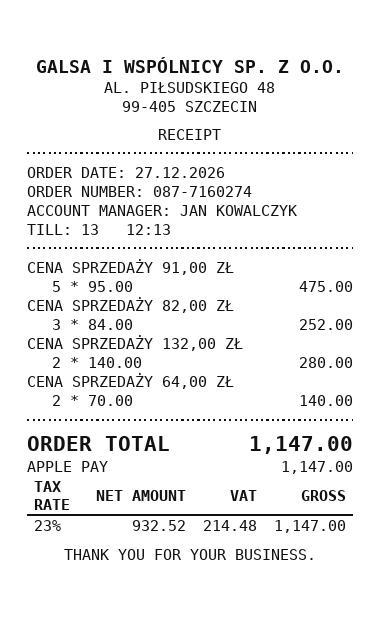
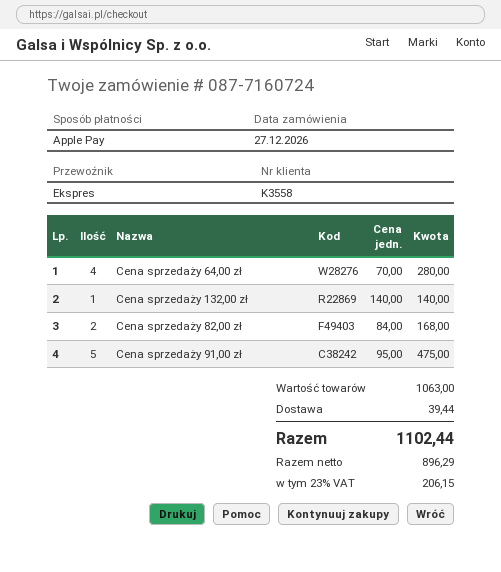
order number: 087-7160274 -> 087-7160724
CENA SPRZEDAŻY 82,00 ZŁ: 3 x 84.00 = 252.00 -> 2 x 84.00 = 168.00
CENA SPRZEDAŻY 132,00 ZŁ: 2 x 140.00 = 280.00 -> 1 x 140.00 = 140.00
CENA SPRZEDAŻY 64,00 ZŁ: 2 x 70.00 = 140.00 -> 4 x 70.00 = 280.00
shipping: none -> 39.44
net: 932.52 -> 896.29
tax: 23% = 214.48 -> 23% = 206.15
total: 1147.00 -> 1102.44

